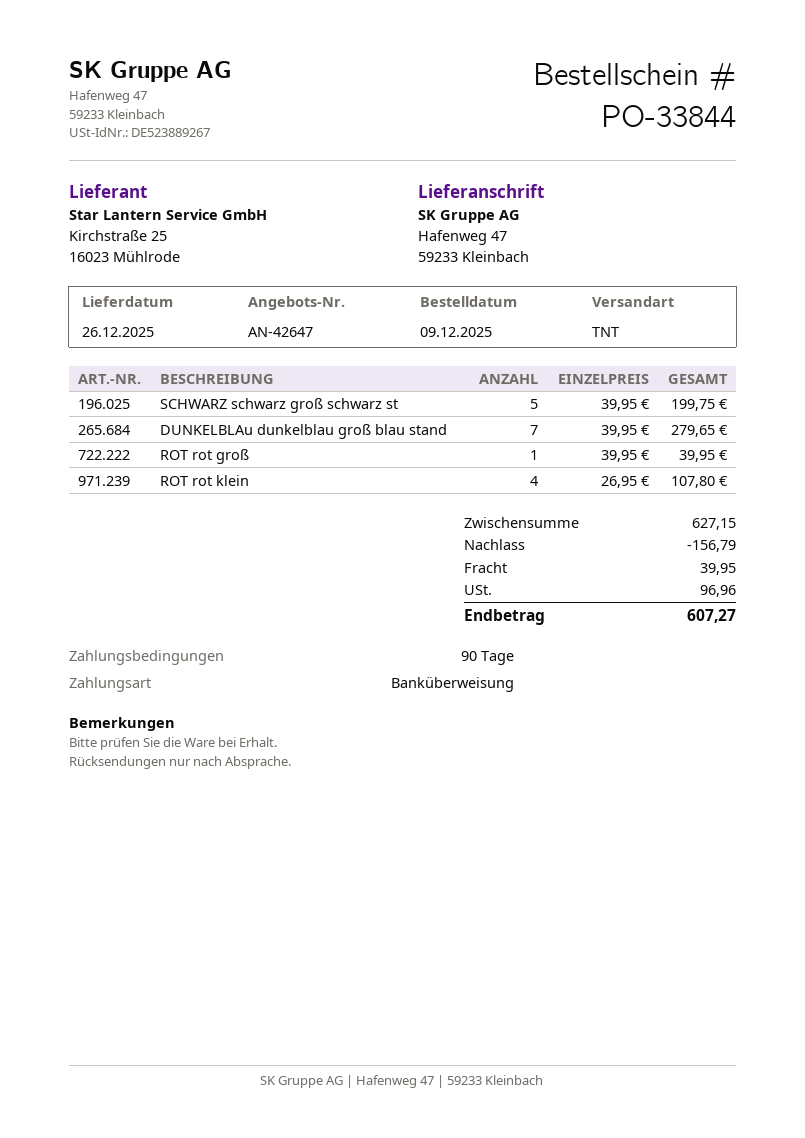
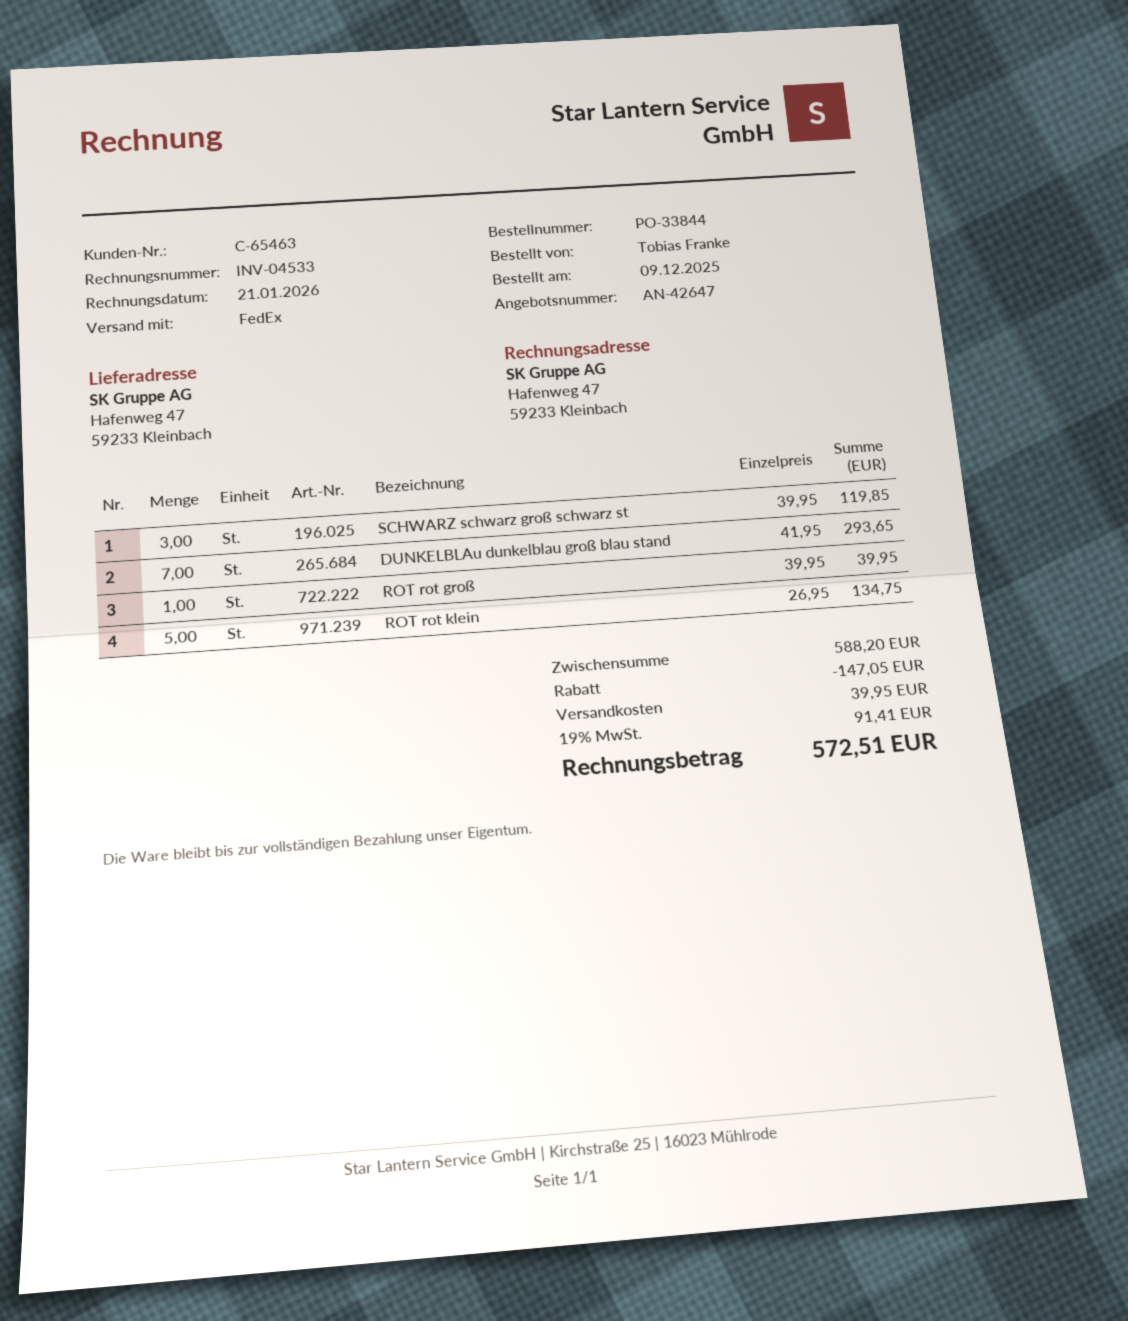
shipping method: TNT -> FedEx
SCHWARZ schwarz groß schwarz st: 5 x 39.95 = 199.75 -> 3 x 39.95 = 119.85
DUNKELBLAu dunkelblau groß blau stand: 7 x 39.95 = 279.65 -> 7 x 41.95 = 293.65
ROT rot klein: 4 x 26.95 = 107.80 -> 5 x 26.95 = 134.75
subtotal: 627.15 -> 588.20
discount: 156.79 -> 147.05
tax: 96.96 -> 91.41
total: 607.27 -> 572.51

